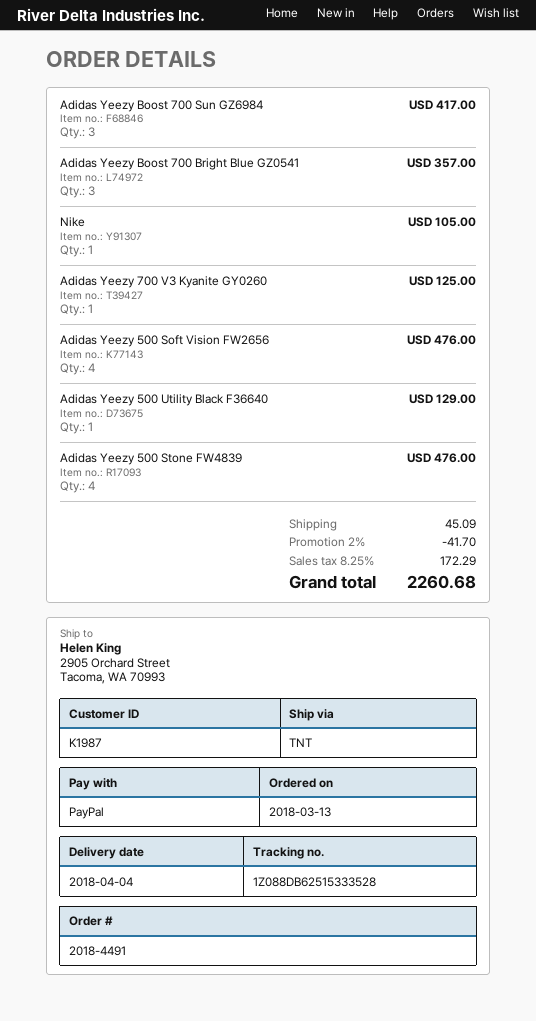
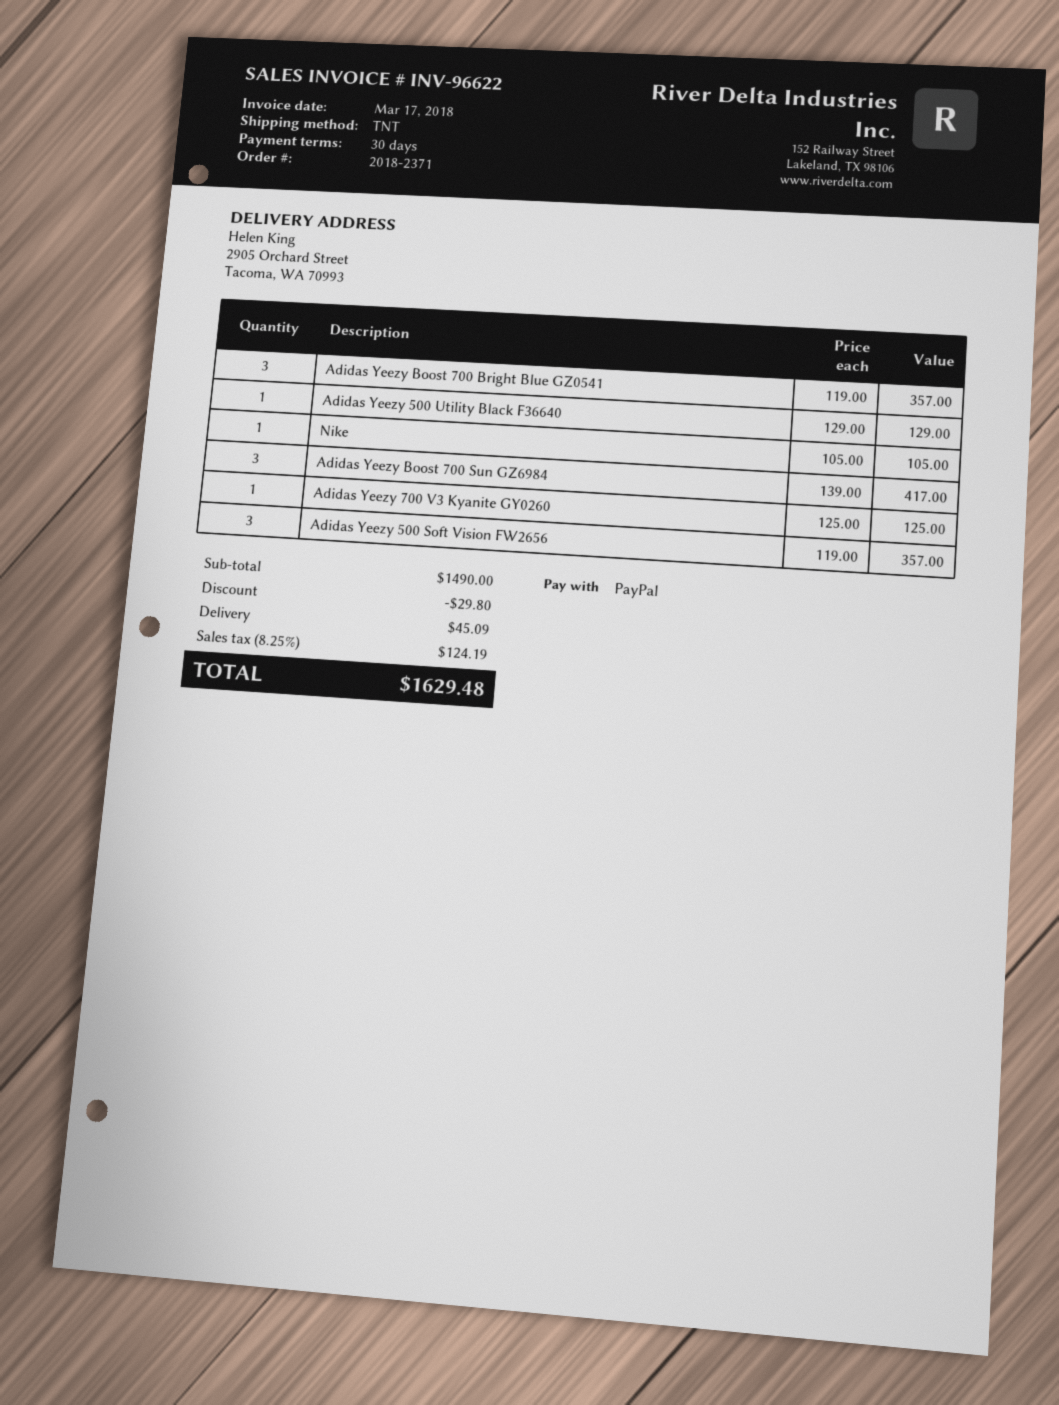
order number: 2018-4491 -> 2018-2371
Adidas Yeezy 500 Soft Vision FW2656: 4 for 476.00 -> 3 for 357.00
Adidas Yeezy 500 Stone FW4839: 4 for 476.00 -> none
discount: 41.70 -> 29.80
tax: 8.25% = 172.29 -> 8.25% = 124.19
total: 2260.68 -> 1629.48

